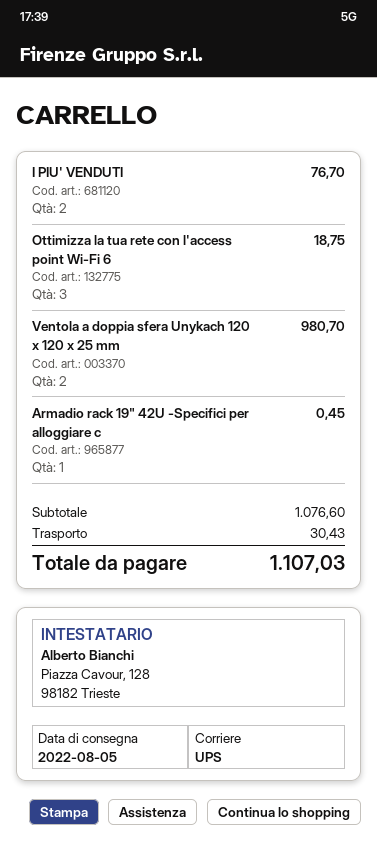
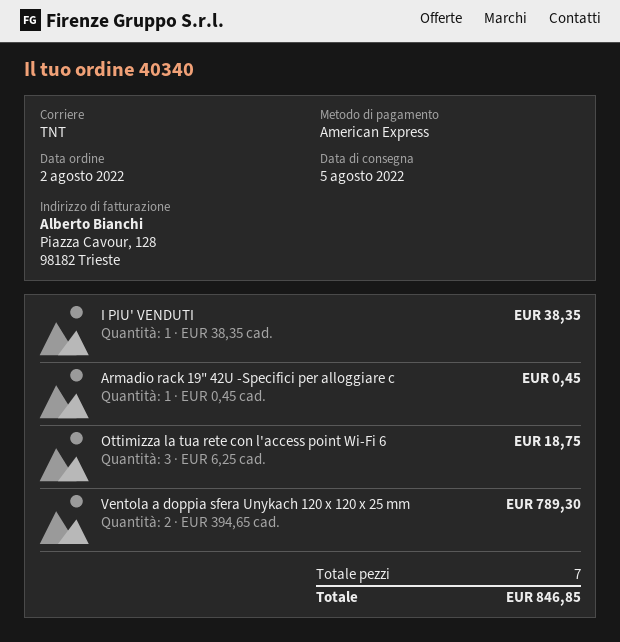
shipping method: UPS -> TNT
I PIU' VENDUTI: 2 for 76.70 -> 1 for 38.35
Ventola a doppia sfera Unykach 120 x 120 x 25 mm: 2 for 980.70 -> 2 for 789.30
shipping: 30.43 -> none
total: 1107.03 -> 846.85

